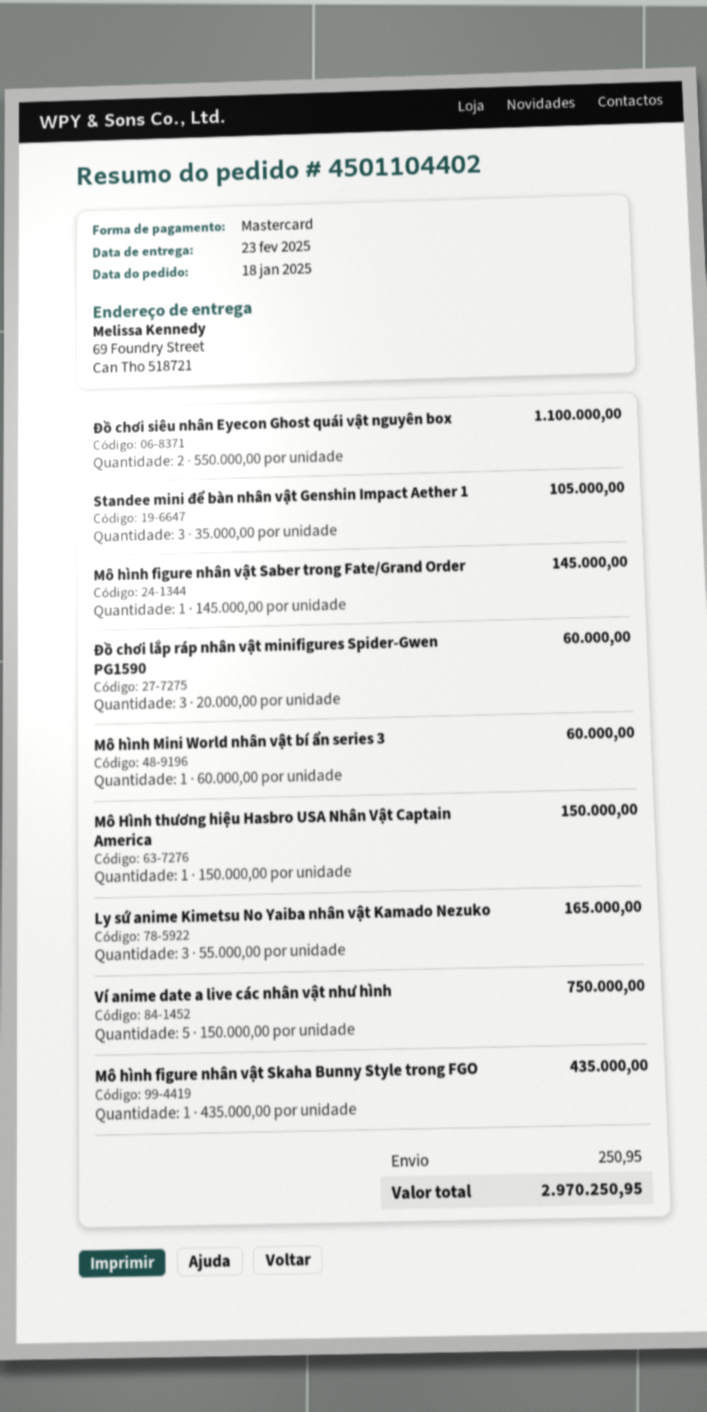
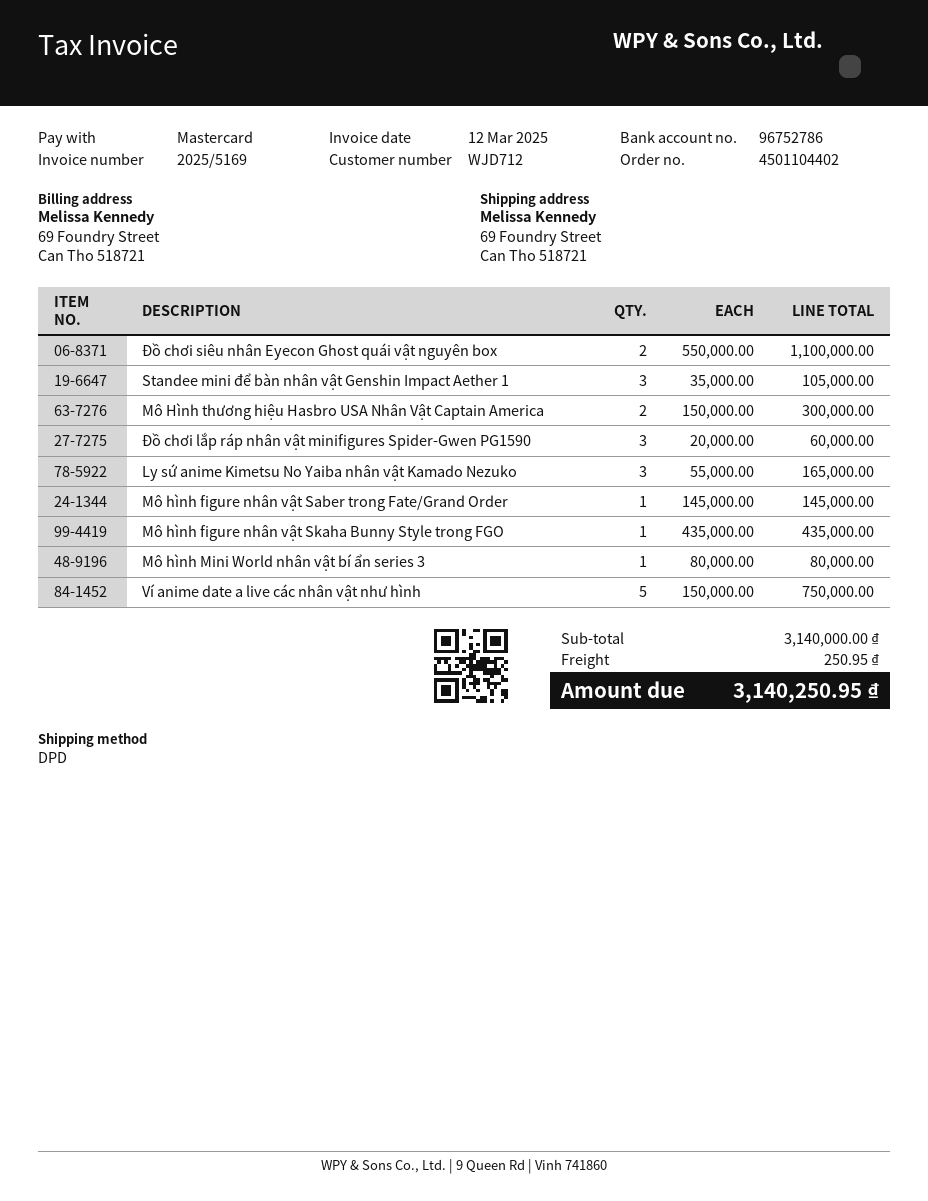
Mô hình Mini World nhân vật bí ẩn series 3: 1 x 60000.00 = 60000.00 -> 1 x 80000.00 = 80000.00
Mô Hình thương hiệu Hasbro USA Nhân Vật Captain America: 1 x 150000.00 = 150000.00 -> 2 x 150000.00 = 300000.00
total: 2970250.95 -> 3140250.95

